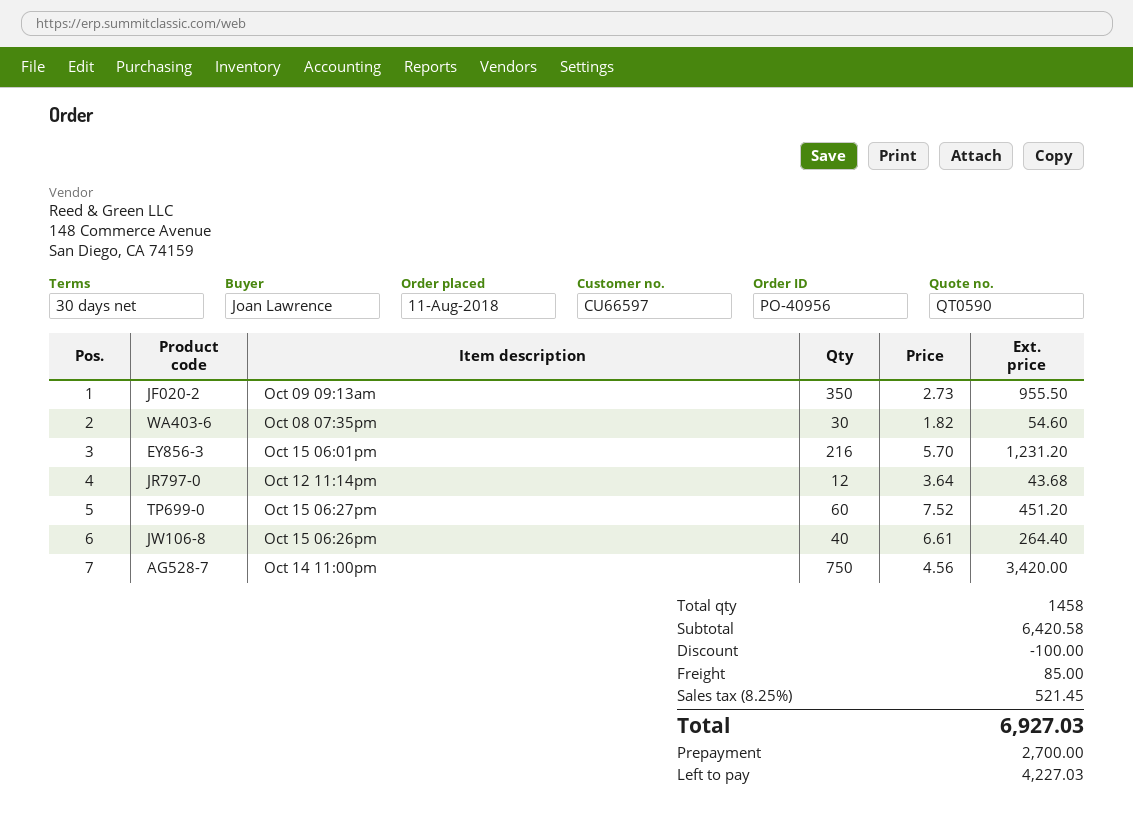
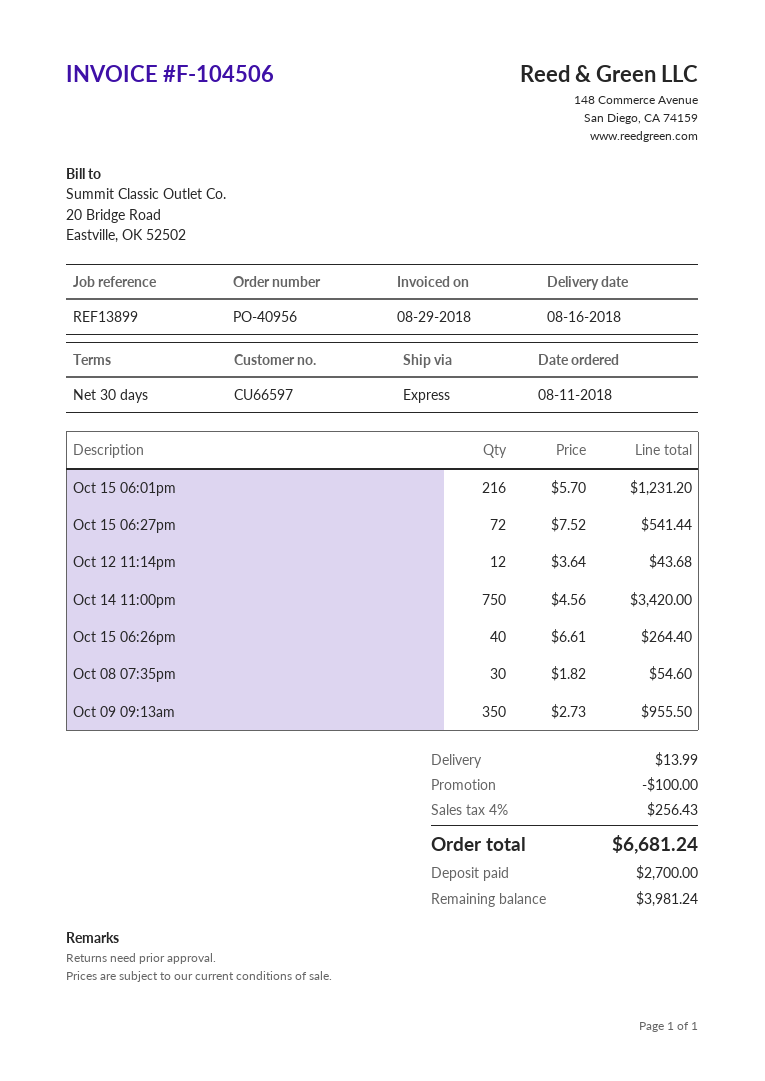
Oct 15 06:27pm: 60 x 7.52 = 451.20 -> 72 x 7.52 = 541.44
shipping: 85.00 -> 13.99
tax: 8.25% = 521.45 -> 4% = 256.43
total: 6927.03 -> 6681.24
balance: 4227.03 -> 3981.24

